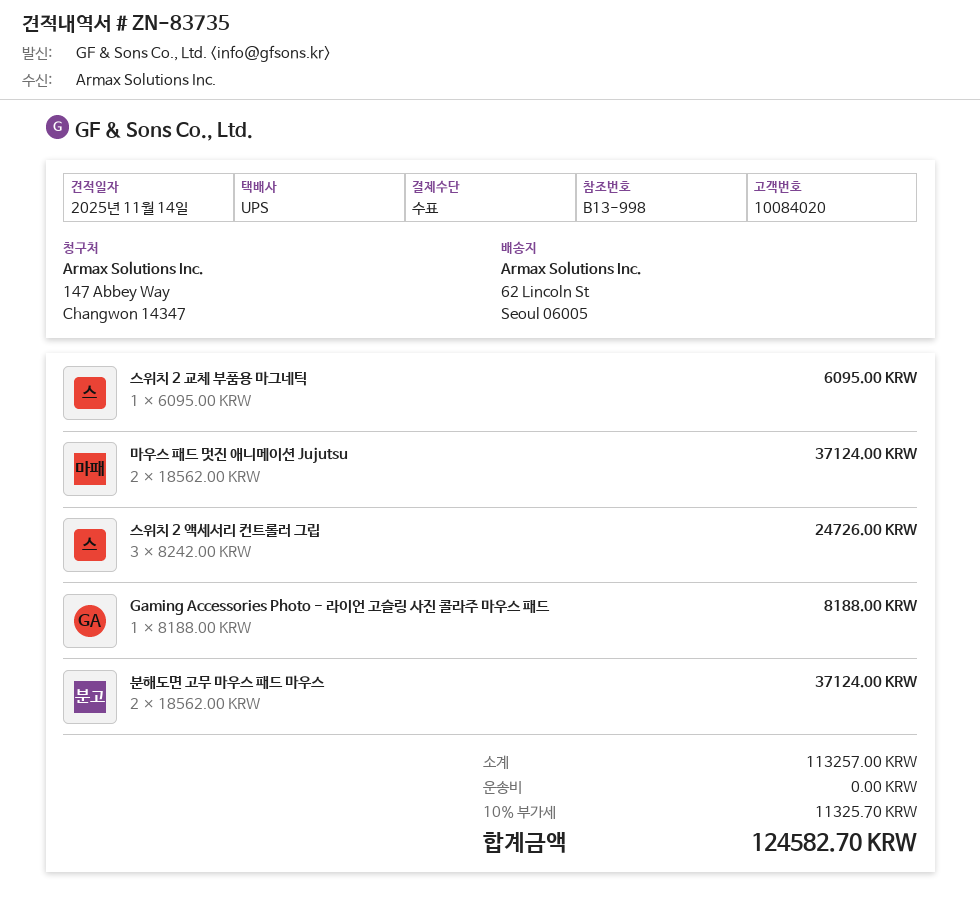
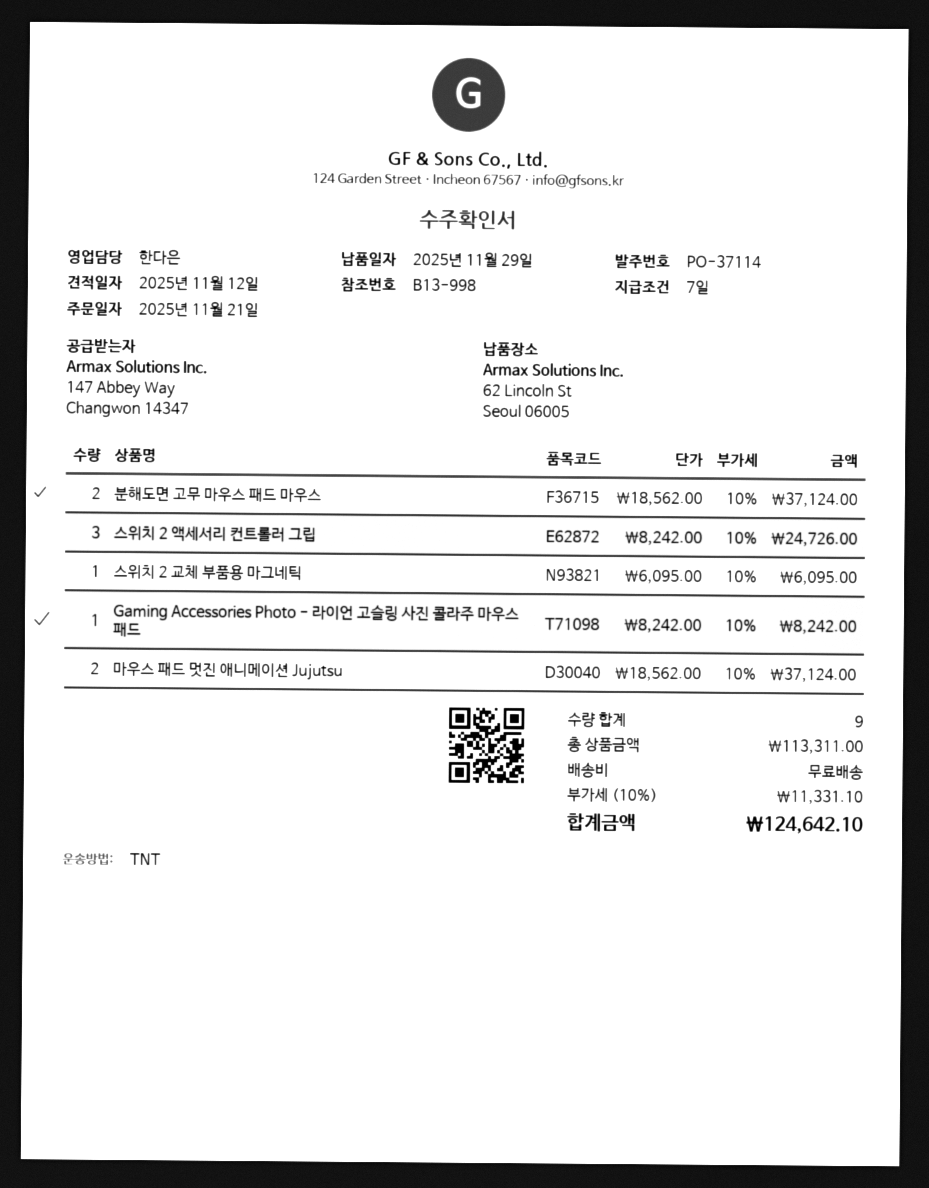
quote date: 2025-11-14 -> 2025-11-12
shipping method: UPS -> TNT
Gaming Accessories Photo - 라이언 고슬링 사진 콜라주 마우스 패드: 1 x 8188.00 = 8188.00 -> 1 x 8242.00 = 8242.00
subtotal: 113257.00 -> 113311.00
tax: 10% = 11325.70 -> 10% = 11331.10
total: 124582.70 -> 124642.10

